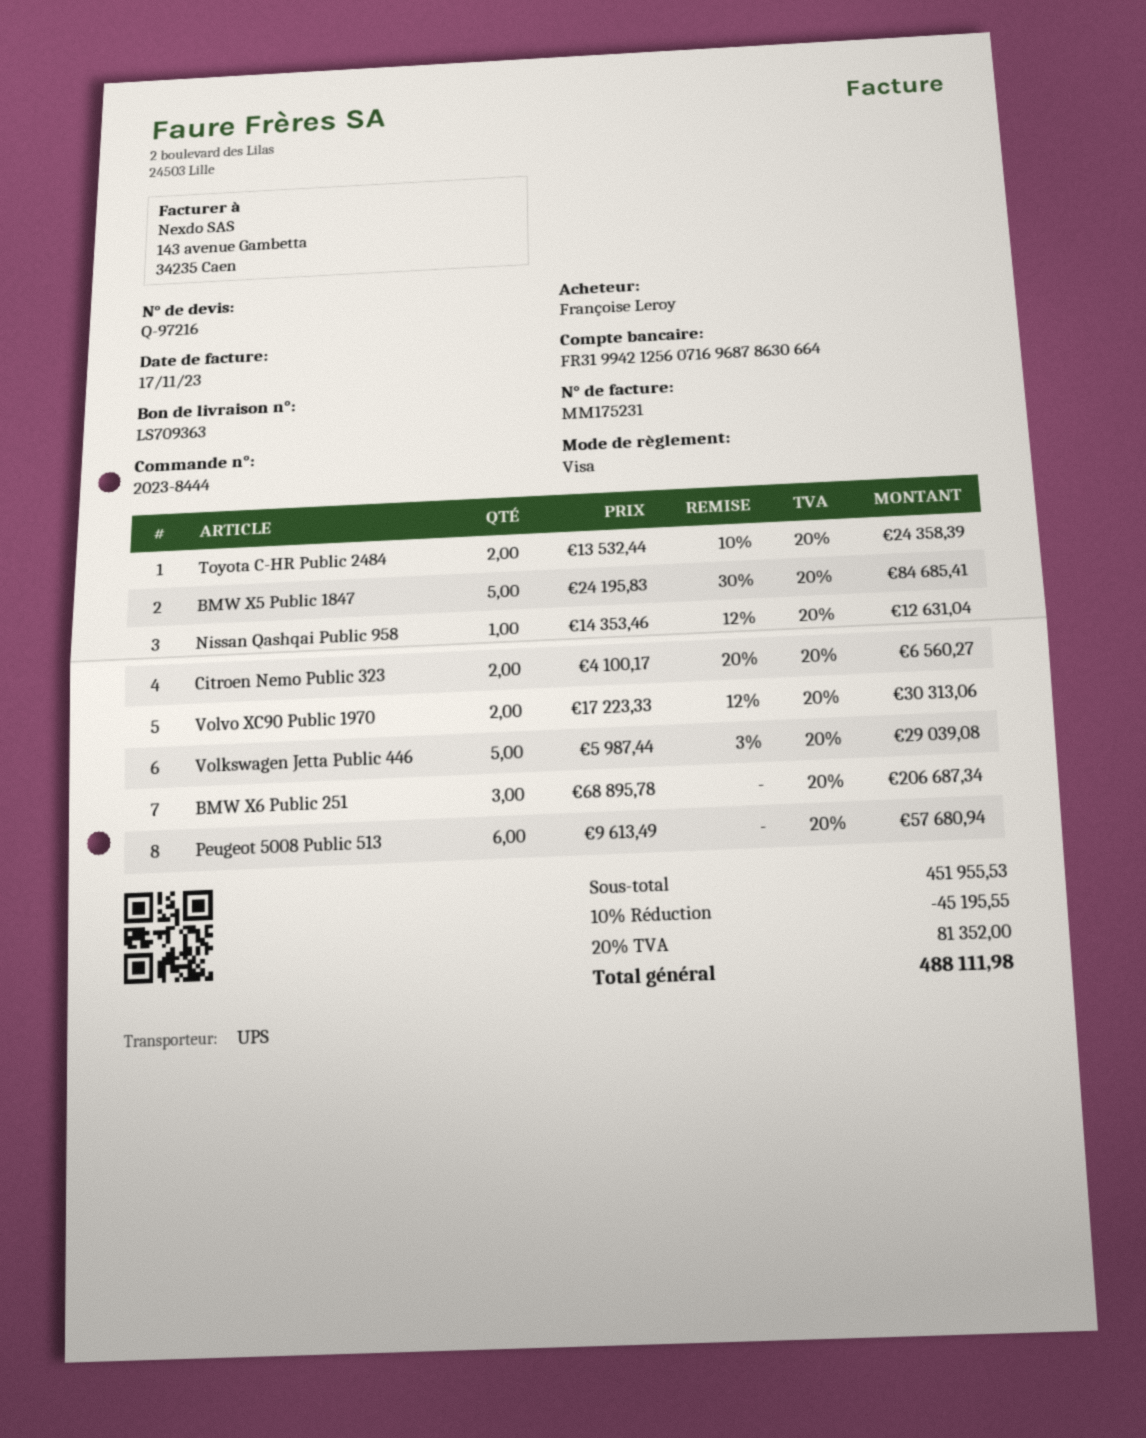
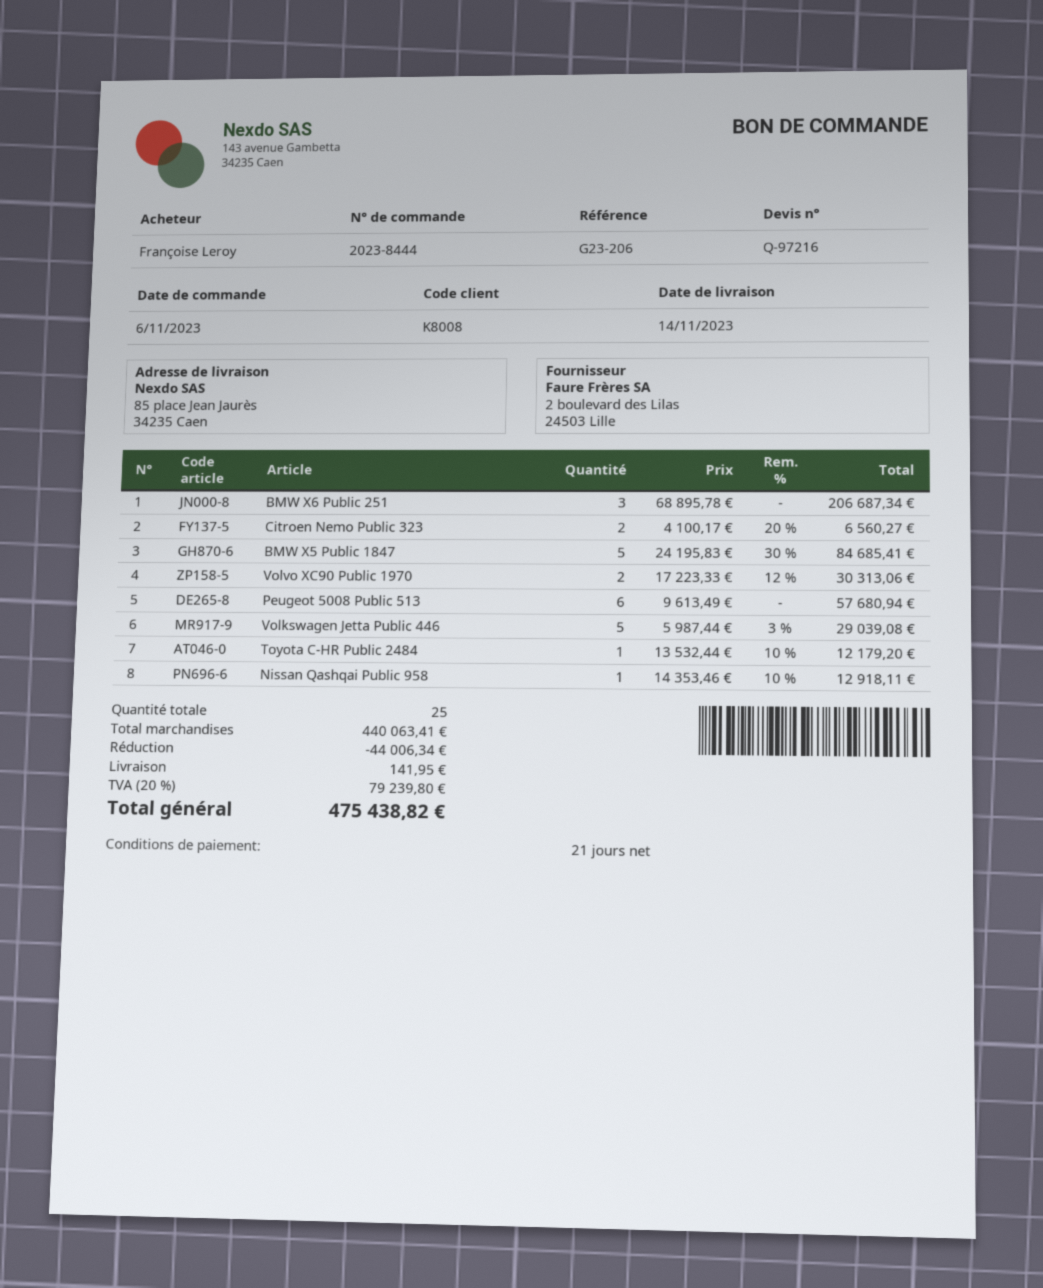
Toyota C-HR Public 2484: 2 x 13532.44 - 10% = 24358.39 -> 1 x 13532.44 - 10% = 12179.20
Nissan Qashqai Public 958: 1 x 14353.46 - 12% = 12631.04 -> 1 x 14353.46 - 10% = 12918.11
subtotal: 451955.53 -> 440063.41
discount: 45195.55 -> 44006.34
shipping: none -> 141.95
tax: 20% = 81352.00 -> 20% = 79239.80
total: 488111.98 -> 475438.82

